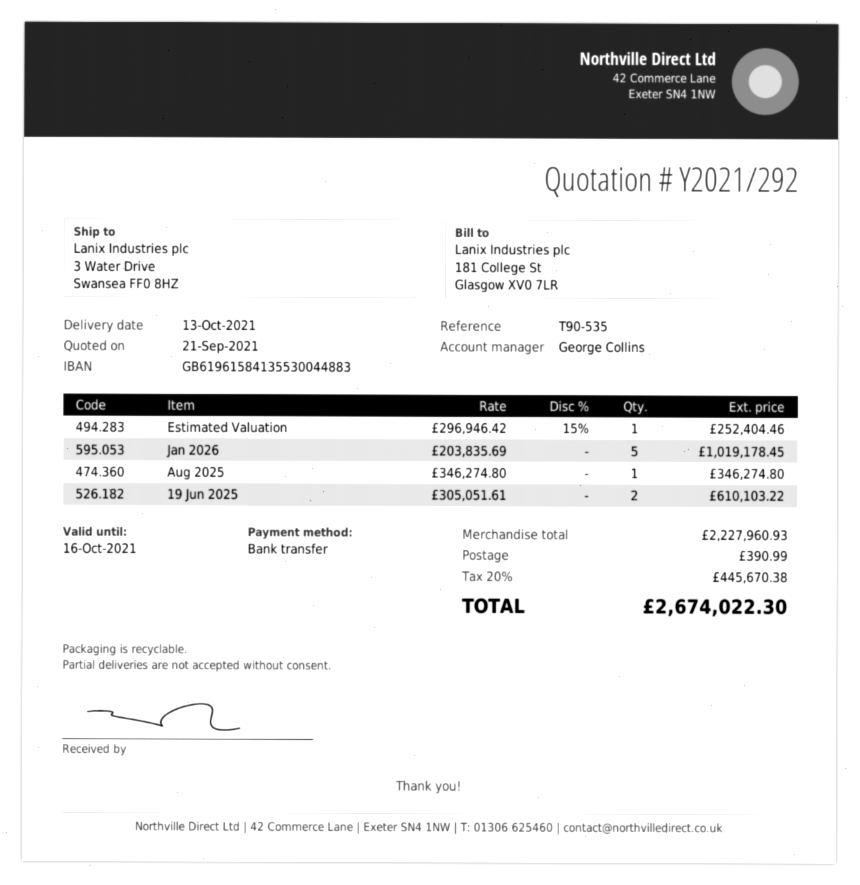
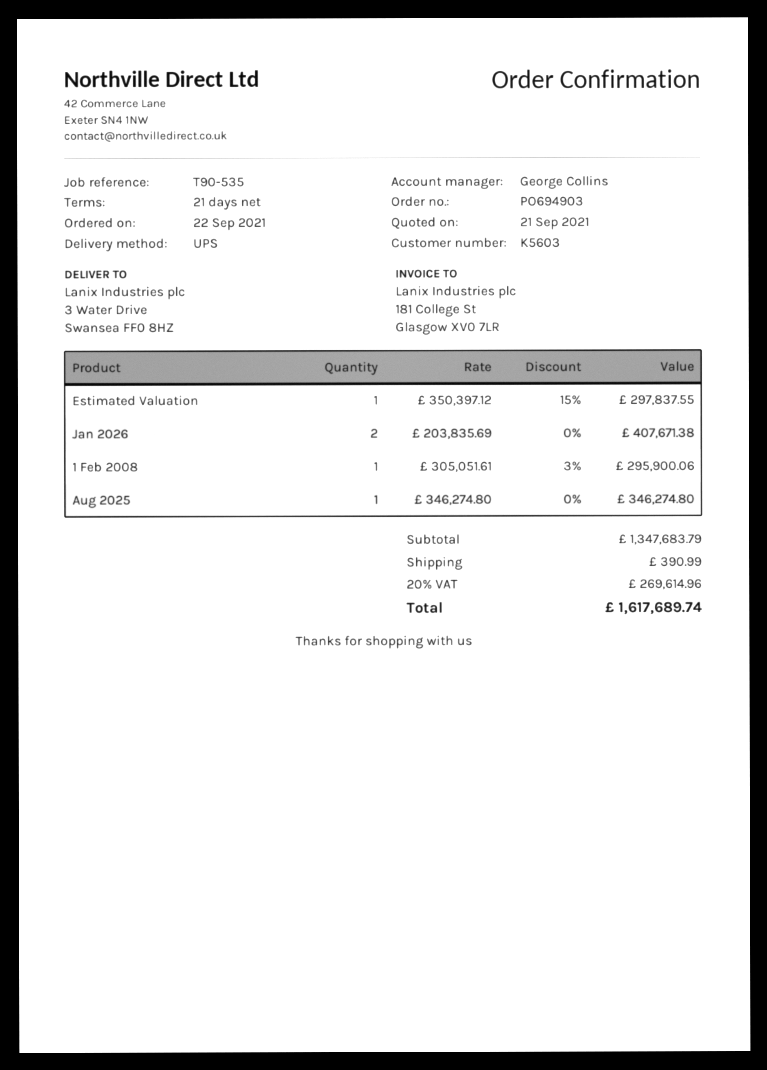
Estimated Valuation: 1 x 296946.42 - 15% = 252404.46 -> 1 x 350397.12 - 15% = 297837.55
Jan 2026: 5 x 203835.69 = 1019178.45 -> 2 x 203835.69 = 407671.38
19 Jun 2025: 2 x 305051.61 = 610103.22 -> none
1 Feb 2008: none -> 1 x 305051.61 - 3% = 295900.06
subtotal: 2227960.93 -> 1347683.79
tax: 20% = 445670.38 -> 20% = 269614.96
total: 2674022.30 -> 1617689.74

